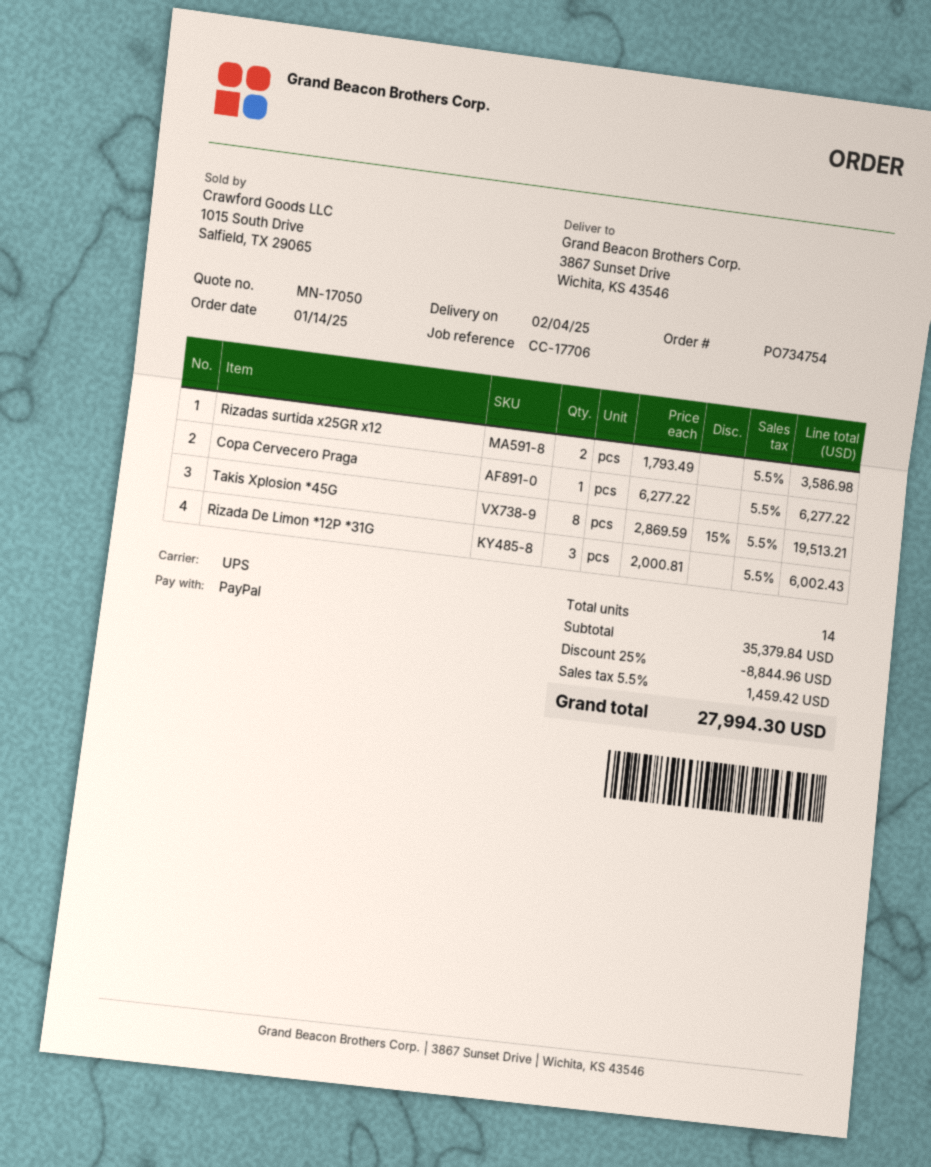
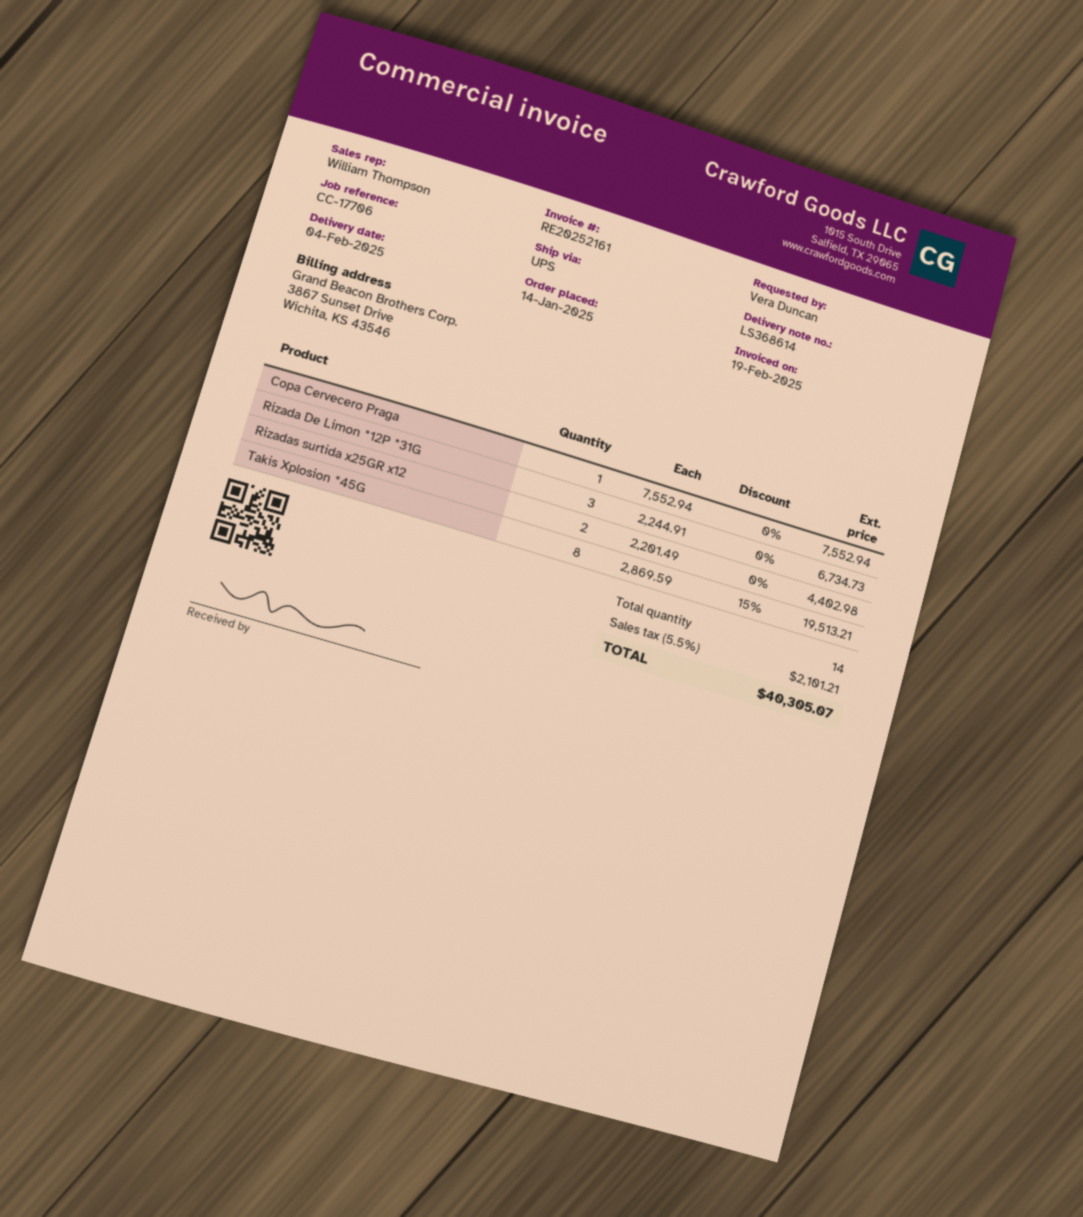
Rizadas surtida x25GR x12: 2 x 1793.49 = 3586.98 -> 2 x 2201.49 = 4402.98
Copa Cervecero Praga: 1 x 6277.22 = 6277.22 -> 1 x 7552.94 = 7552.94
Rizada De Limon *12P *31G: 3 x 2000.81 = 6002.43 -> 3 x 2244.91 = 6734.73
discount: 25% = 8844.96 -> none
tax: 5.5% = 1459.42 -> 5.5% = 2101.21
total: 27994.30 -> 40305.07

